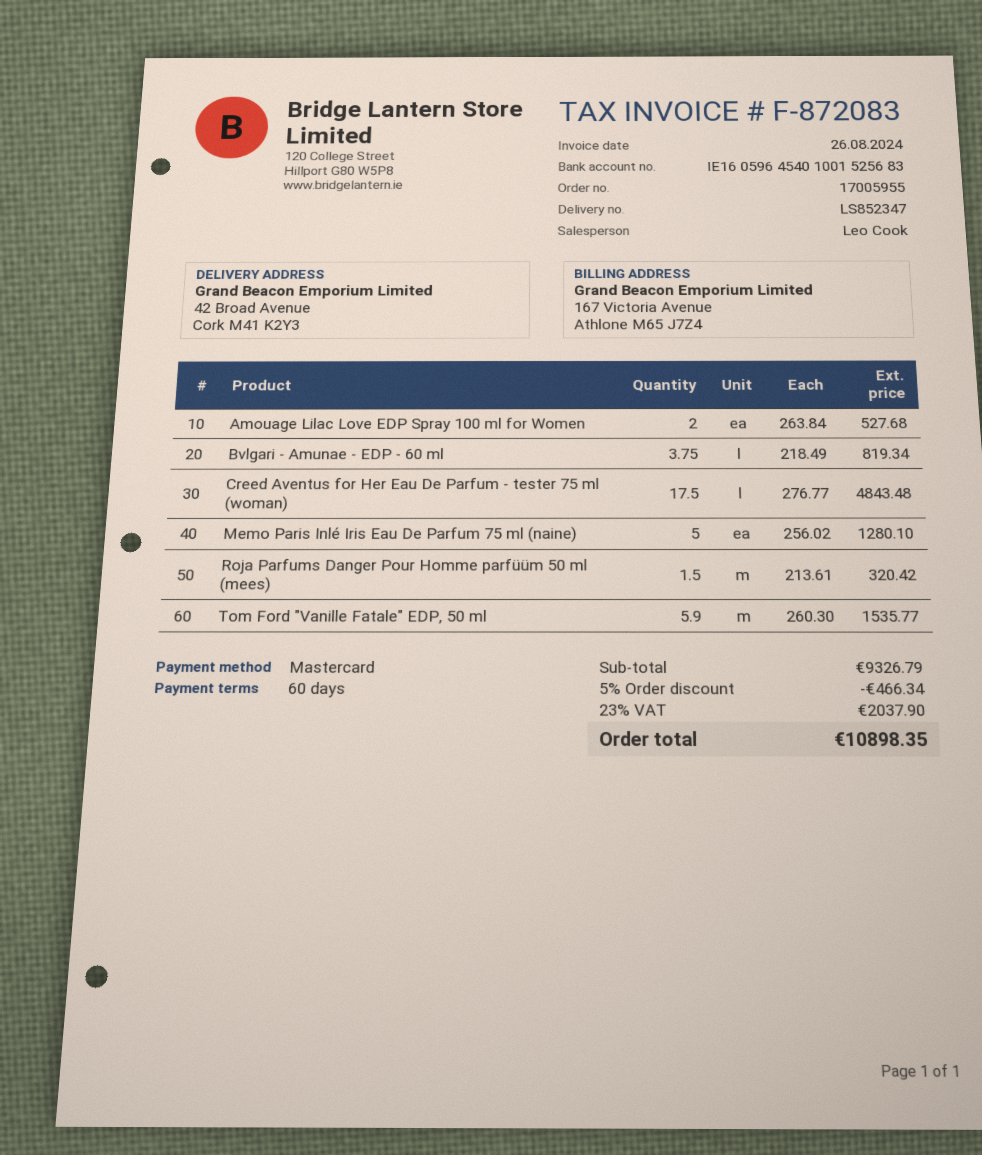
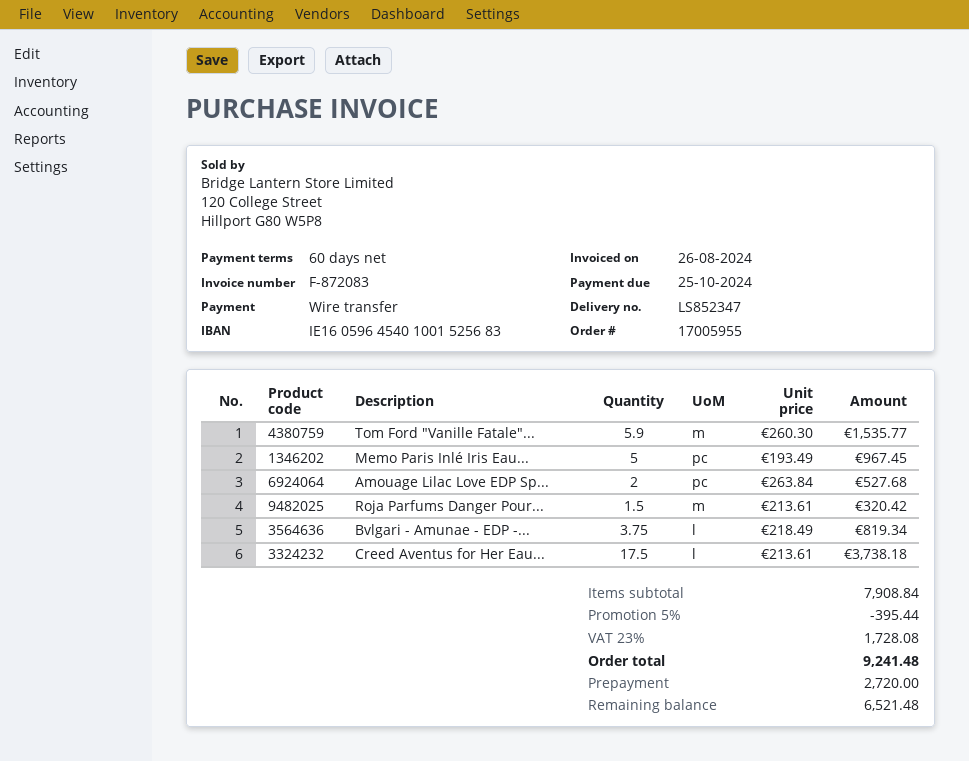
payment method: Mastercard -> bank transfer
Creed Aventus for Her Eau De Parfum - tester 75 ml (woman): 17.5 x 276.77 = 4843.48 -> 17.5 x 213.61 = 3738.18
Memo Paris Inlé Iris Eau De Parfum 75 ml (naine): 5 x 256.02 = 1280.10 -> 5 x 193.49 = 967.45
subtotal: 9326.79 -> 7908.84
discount: 5% = 466.34 -> 5% = 395.44
tax: 23% = 2037.90 -> 23% = 1728.08
total: 10898.35 -> 9241.48

